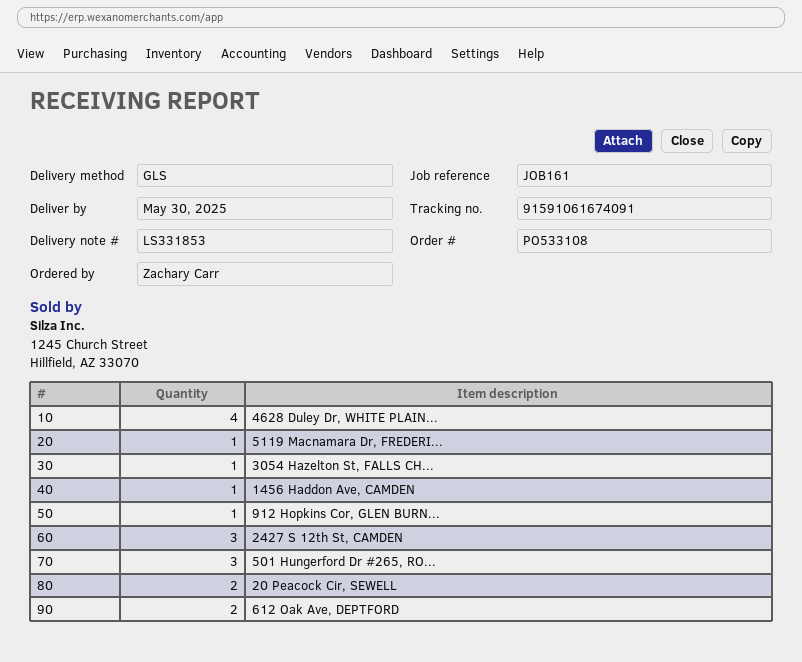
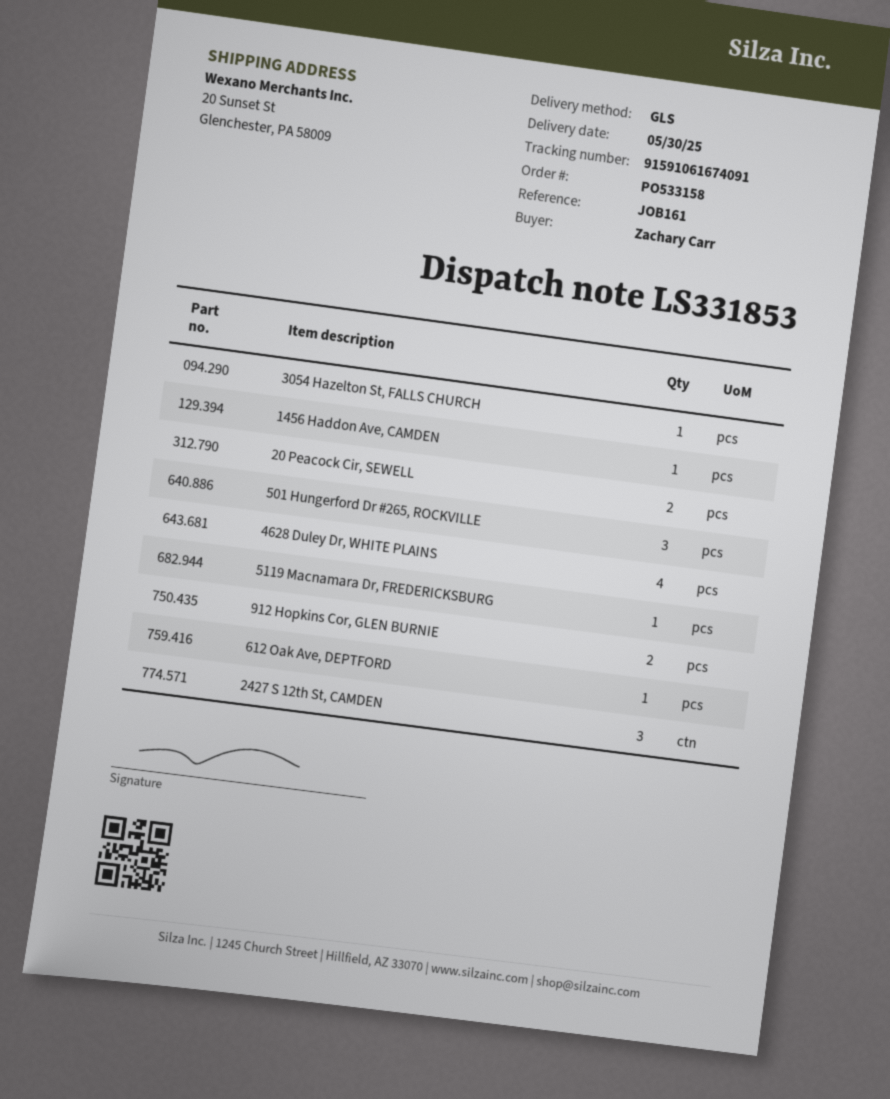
order number: PO533108 -> PO533158
912 Hopkins Cor, GLEN BURN...: 1 -> 2
612 Oak Ave, DEPTFORD: 2 -> 1

